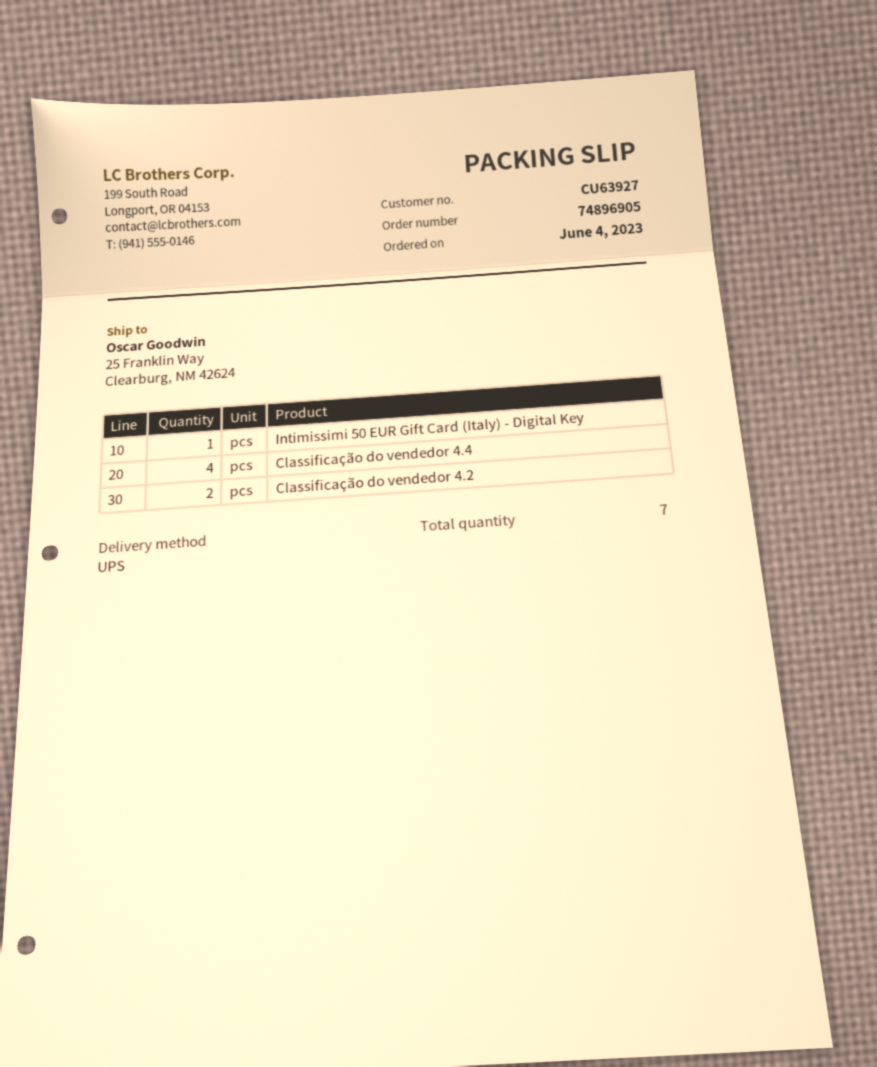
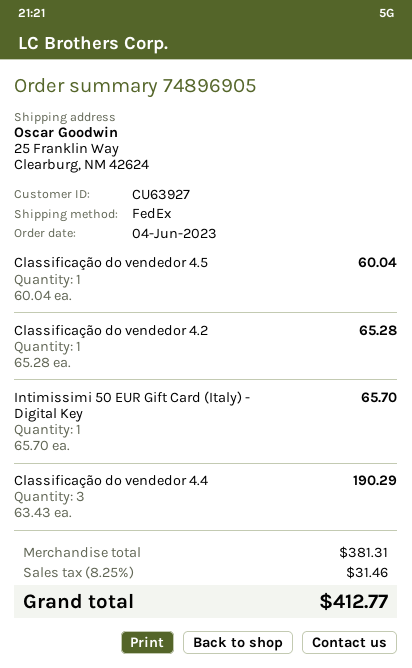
shipping method: UPS -> FedEx
Classificação do vendedor 4.4: 4 -> 3
Classificação do vendedor 4.2: 2 -> 1
Classificação do vendedor 4.5: none -> 1

